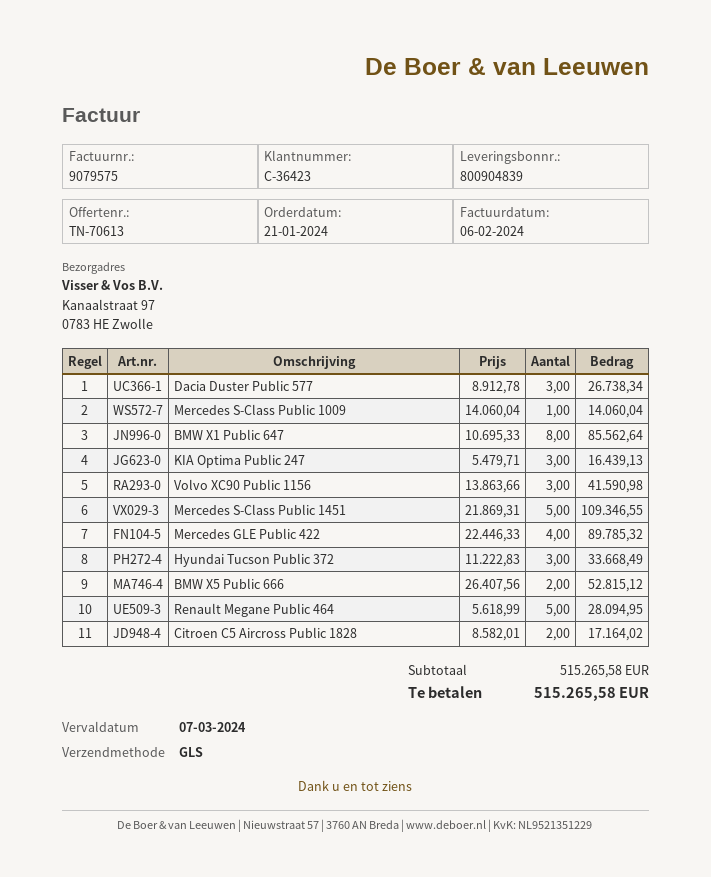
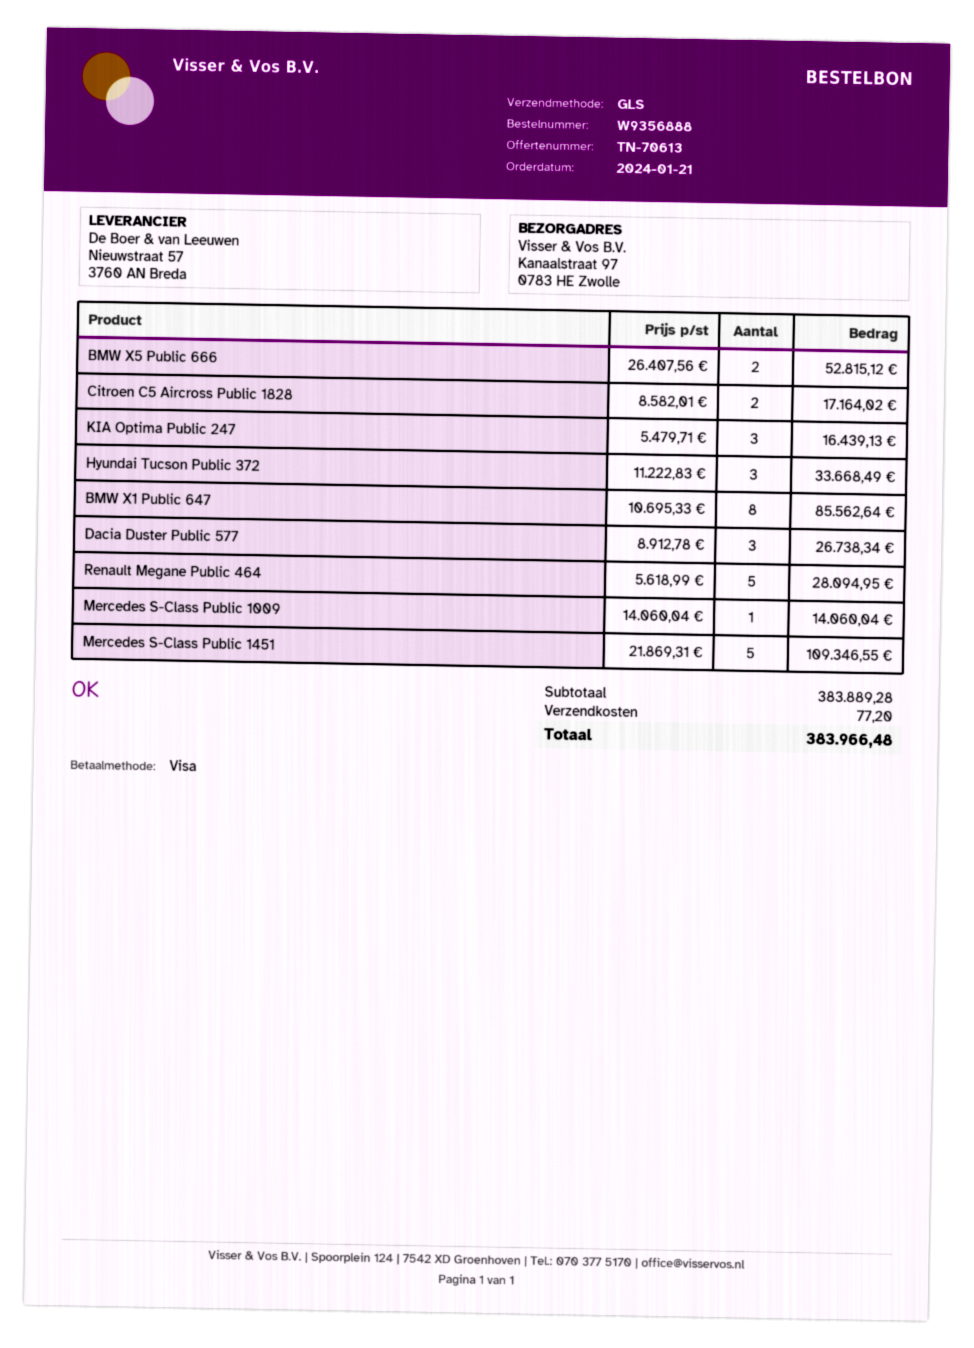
Volvo XC90 Public 1156: 3 x 13863.66 = 41590.98 -> none
Mercedes GLE Public 422: 4 x 22446.33 = 89785.32 -> none
subtotal: 515265.58 -> 383889.28
shipping: none -> 77.20
total: 515265.58 -> 383966.48

